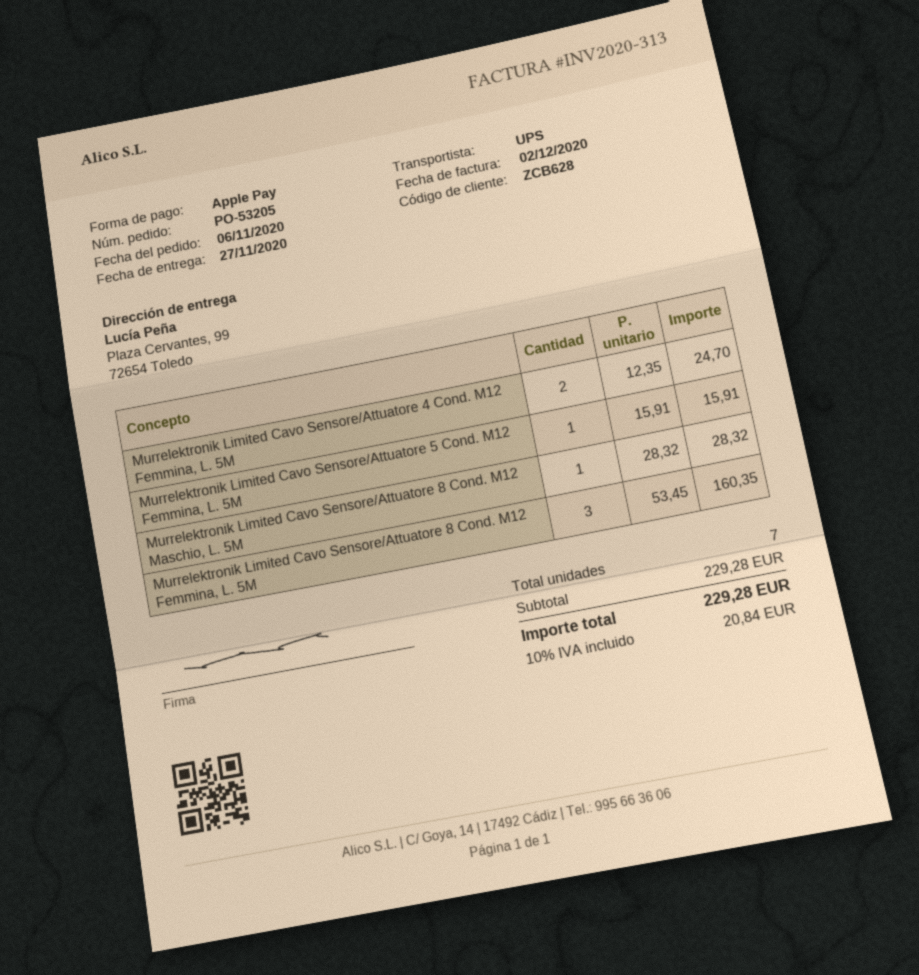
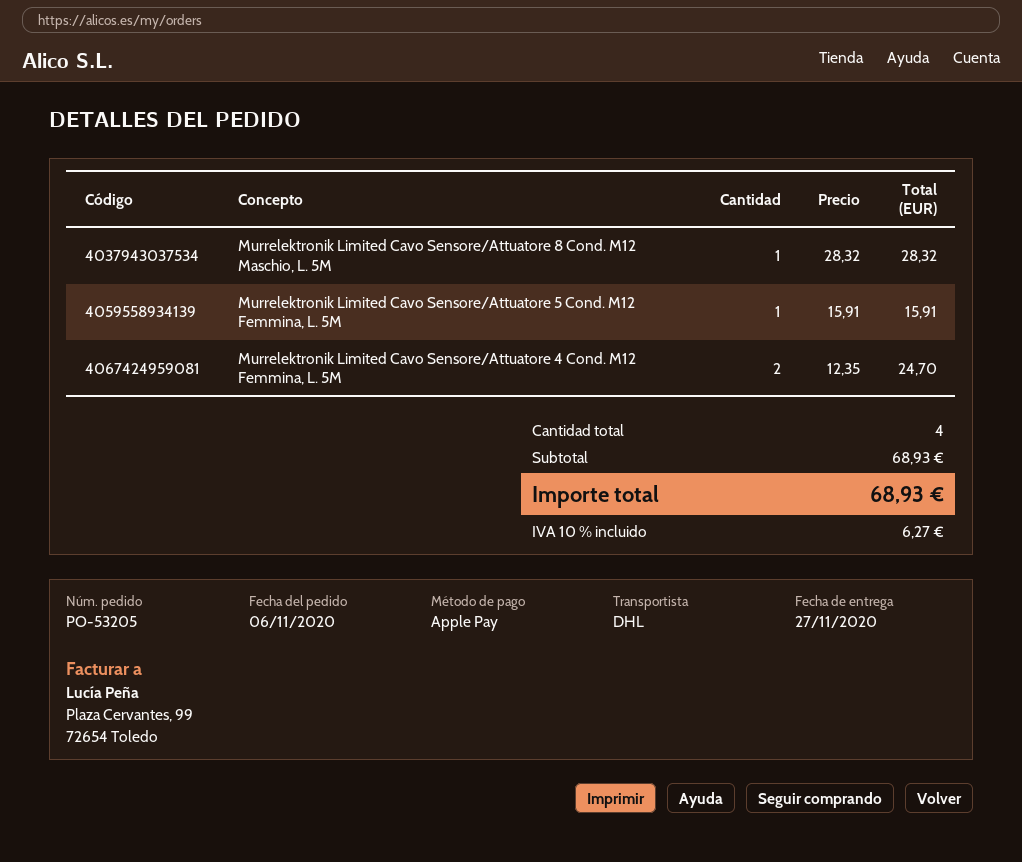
shipping method: UPS -> DHL
Murrelektronik Limited Cavo Sensore/Attuatore 8 Cond. M12 Femmina, L. 5M: 3 x 53.45 = 160.35 -> none
total quantity: 7 -> 4
subtotal: 229.28 -> 68.93
tax: 10% = 20.84 -> 10% = 6.27
total: 229.28 -> 68.93

